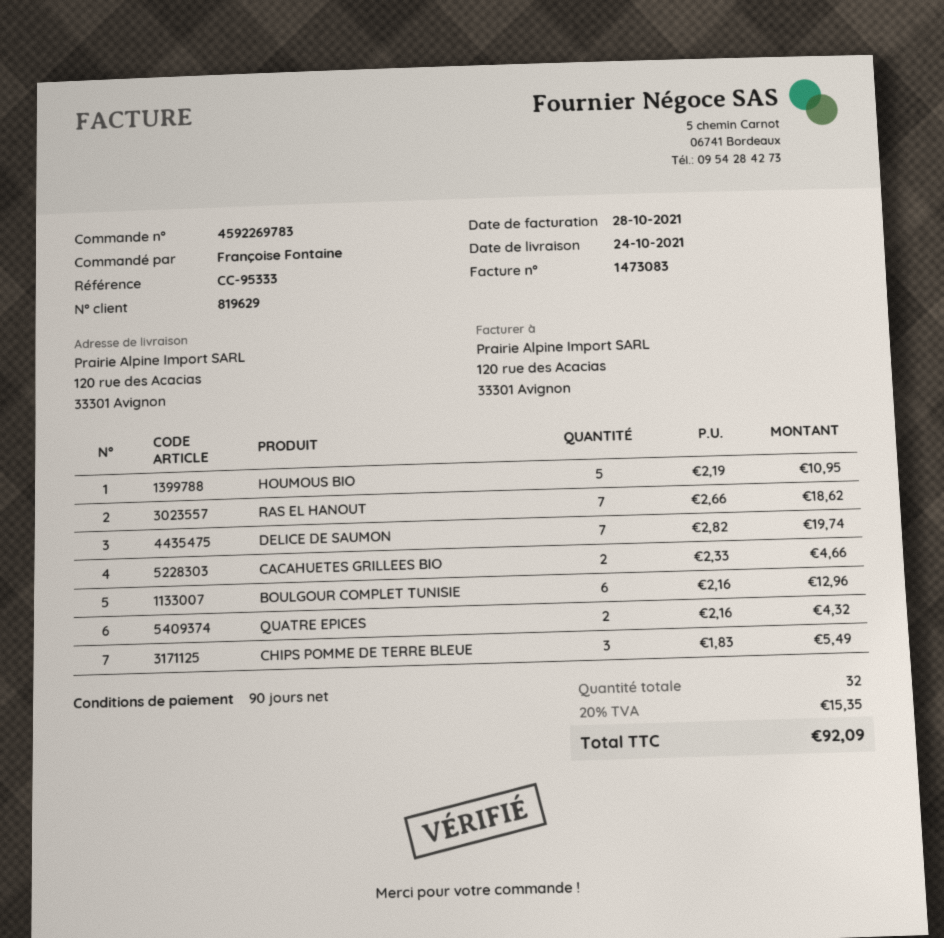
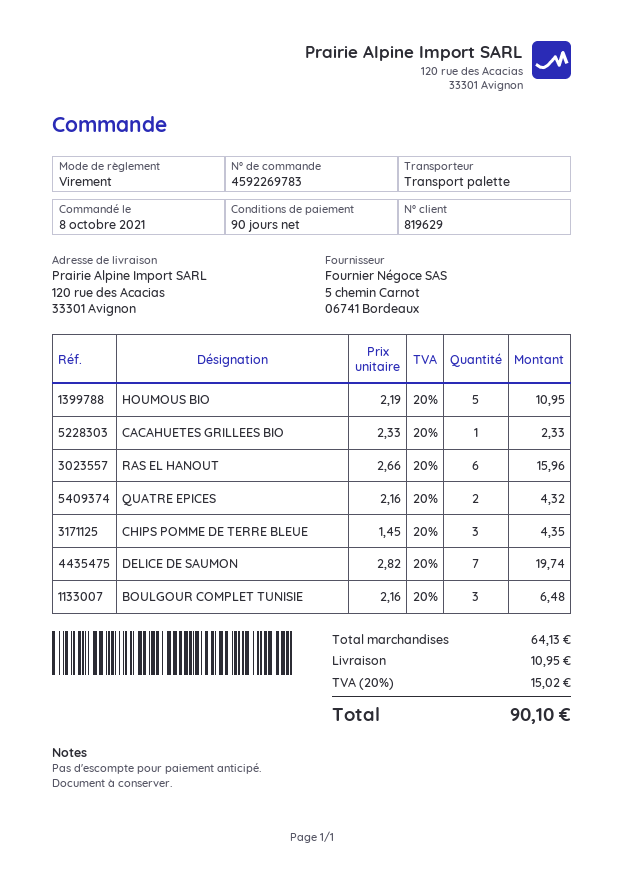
RAS EL HANOUT: 7 x 2.66 = 18.62 -> 6 x 2.66 = 15.96
CACAHUETES GRILLEES BIO: 2 x 2.33 = 4.66 -> 1 x 2.33 = 2.33
BOULGOUR COMPLET TUNISIE: 6 x 2.16 = 12.96 -> 3 x 2.16 = 6.48
CHIPS POMME DE TERRE BLEUE: 3 x 1.83 = 5.49 -> 3 x 1.45 = 4.35
shipping: none -> 10.95
tax: 20% = 15.35 -> 20% = 15.02
total: 92.09 -> 90.10

